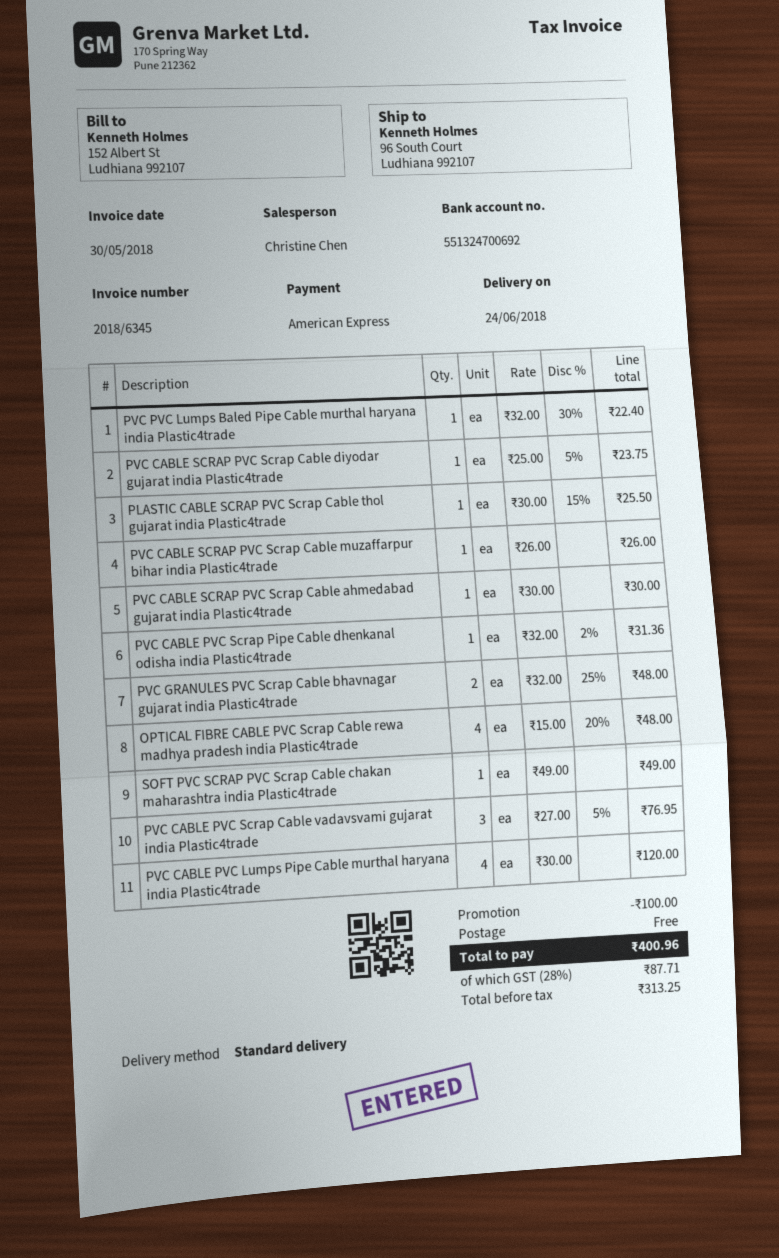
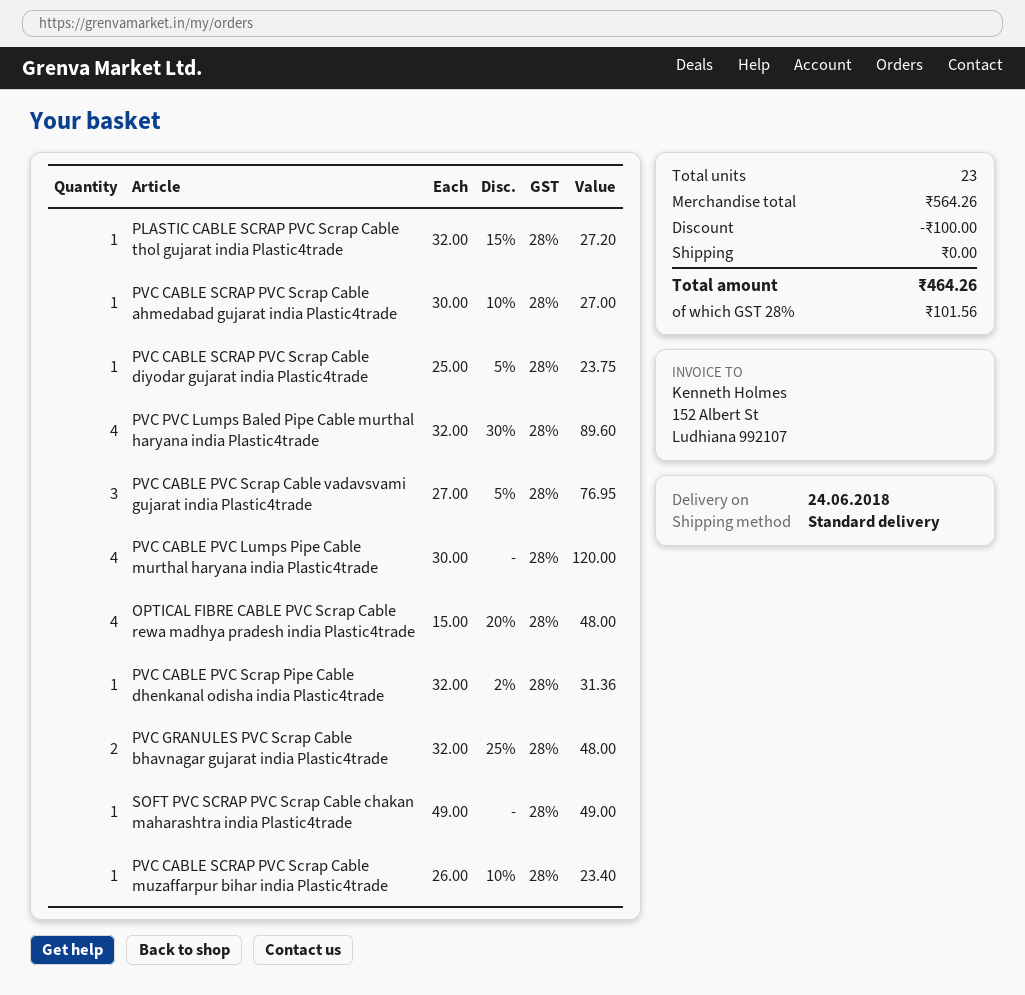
PVC PVC Lumps Baled Pipe Cable murthal haryana india Plastic4trade: 1 x 32.00 - 30% = 22.40 -> 4 x 32.00 - 30% = 89.60
PLASTIC CABLE SCRAP PVC Scrap Cable thol gujarat india Plastic4trade: 1 x 30.00 - 15% = 25.50 -> 1 x 32.00 - 15% = 27.20
PVC CABLE SCRAP PVC Scrap Cable muzaffarpur bihar india Plastic4trade: 1 x 26.00 = 26.00 -> 1 x 26.00 - 10% = 23.40
PVC CABLE SCRAP PVC Scrap Cable ahmedabad gujarat india Plastic4trade: 1 x 30.00 = 30.00 -> 1 x 30.00 - 10% = 27.00
tax: 28% = 87.71 -> 28% = 101.56
total: 400.96 -> 464.26

